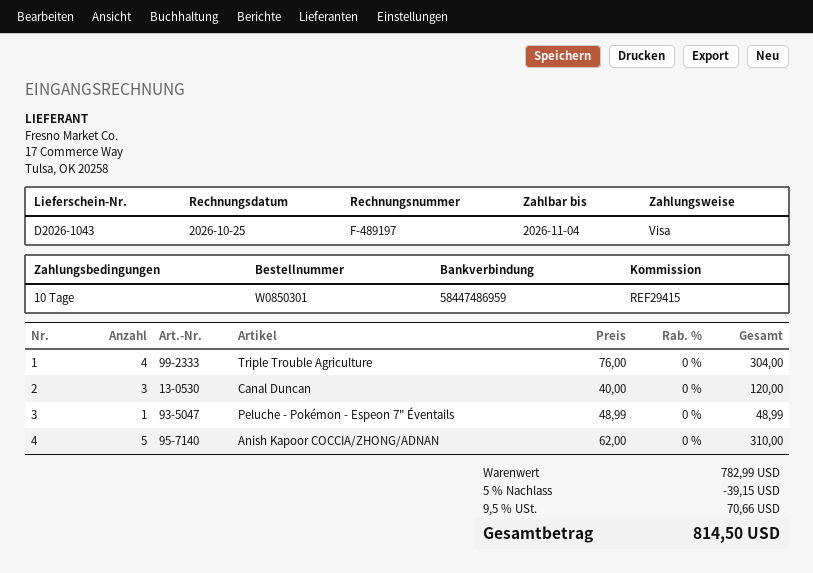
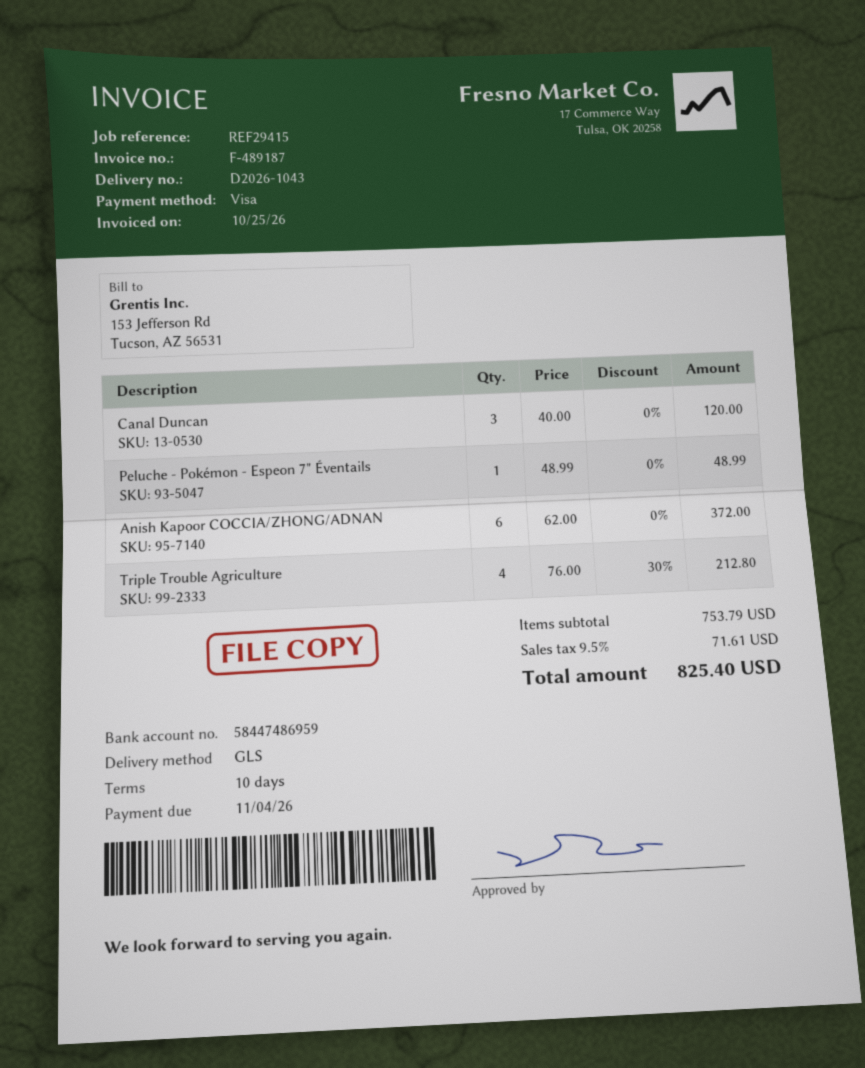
invoice number: F-489197 -> F-489187
Triple Trouble Agriculture: 4 x 76.00 = 304.00 -> 4 x 76.00 - 30% = 212.80
Anish Kapoor COCCIA/ZHONG/ADNAN: 5 x 62.00 = 310.00 -> 6 x 62.00 = 372.00
subtotal: 782.99 -> 753.79
discount: 5% = 39.15 -> none
tax: 9.5% = 70.66 -> 9.5% = 71.61
total: 814.50 -> 825.40

